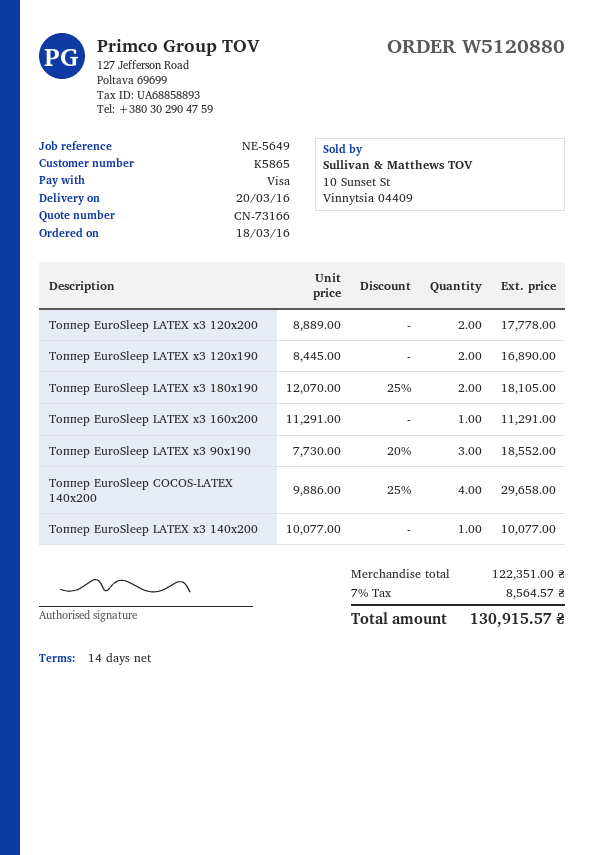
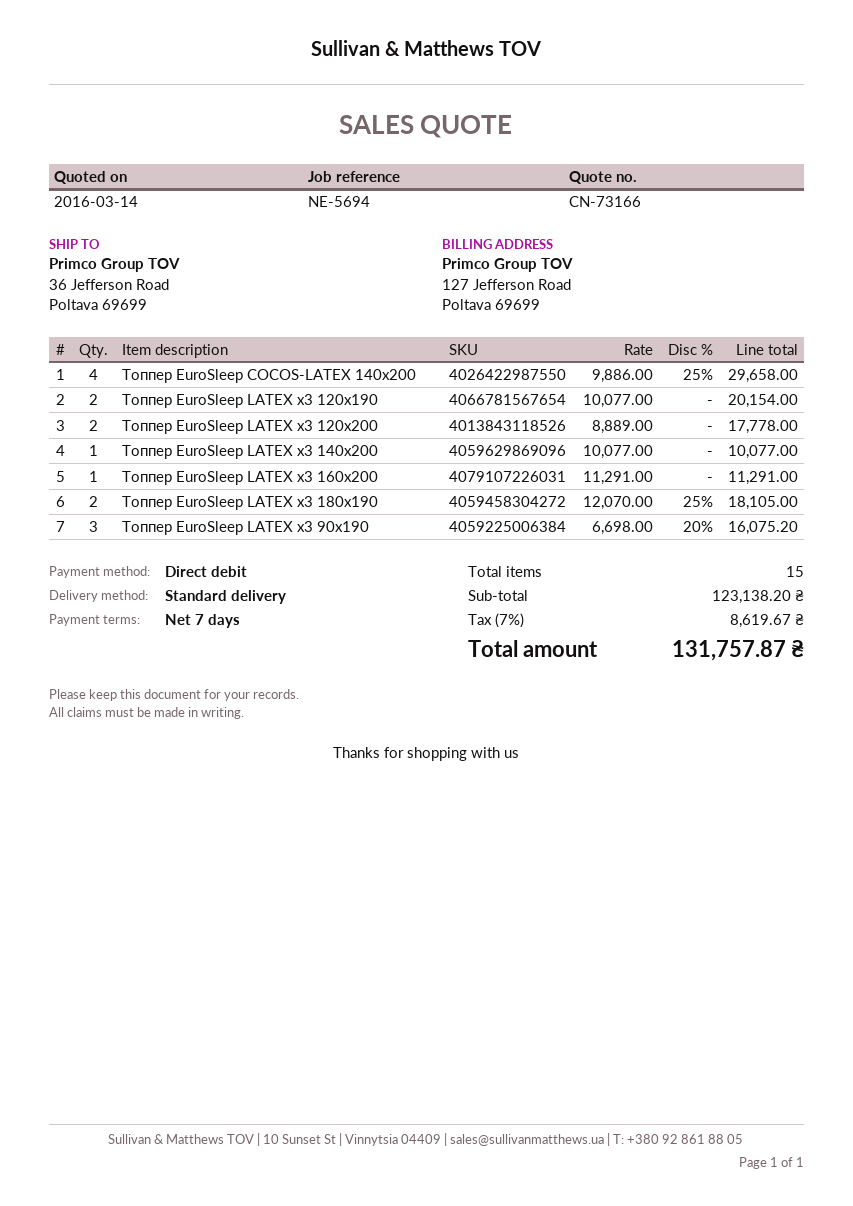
payment terms: 14 days -> 7 days
reference: NE-5649 -> NE-5694
payment method: Visa -> direct debit
Топпер EuroSleep LATEX x3 120х190: 2 x 8445.00 = 16890.00 -> 2 x 10077.00 = 20154.00
Топпер EuroSleep LATEX x3 90х190: 3 x 7730.00 - 20% = 18552.00 -> 3 x 6698.00 - 20% = 16075.20
subtotal: 122351.00 -> 123138.20
tax: 7% = 8564.57 -> 7% = 8619.67
total: 130915.57 -> 131757.87

